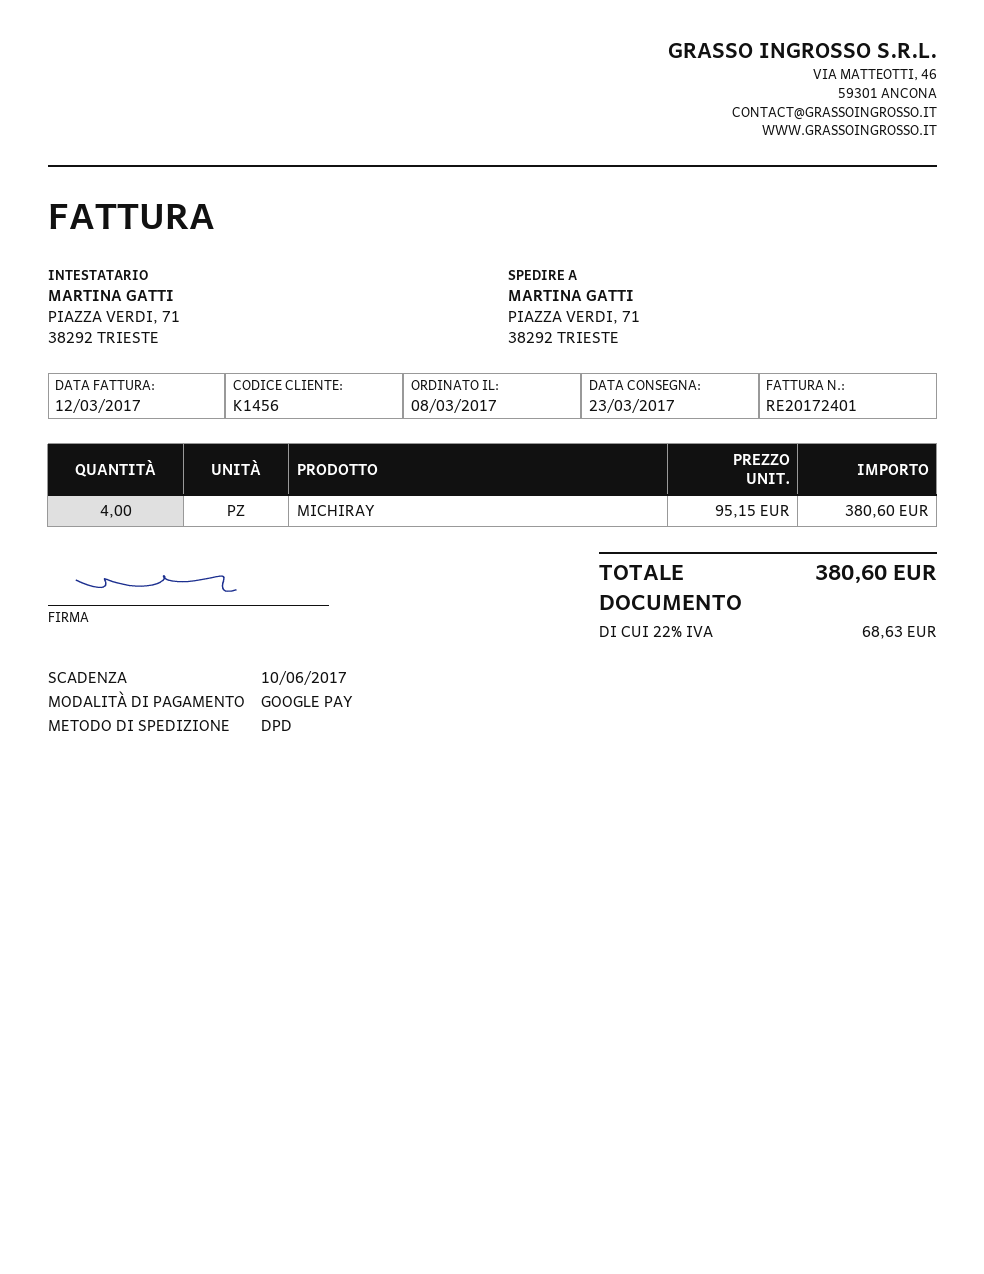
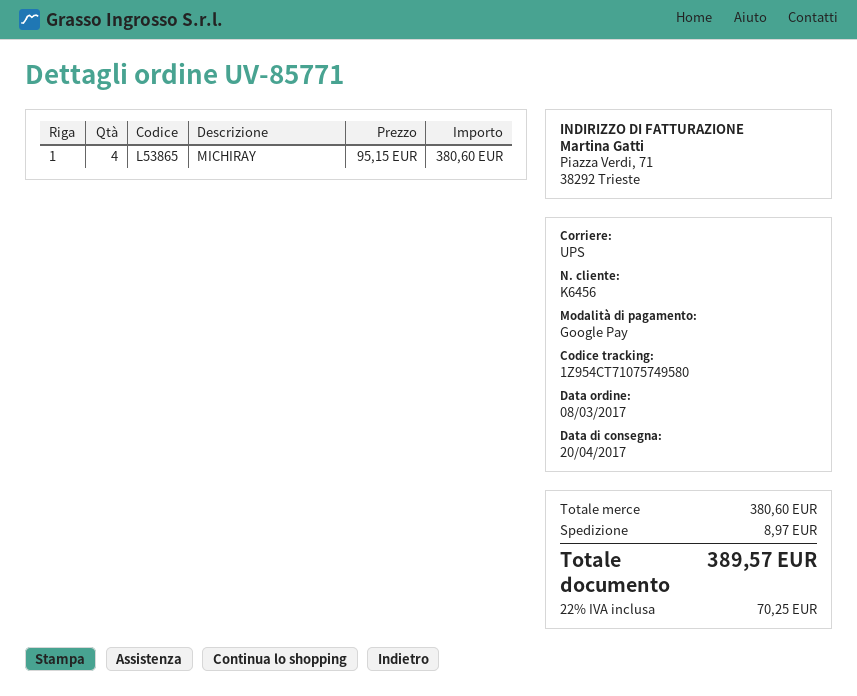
delivery date: 2017-03-23 -> 2017-04-20
customer number: K1456 -> K6456
shipping method: DPD -> UPS
shipping: none -> 8.97
tax: 22% = 68.63 -> 22% = 70.25
total: 380.60 -> 389.57

